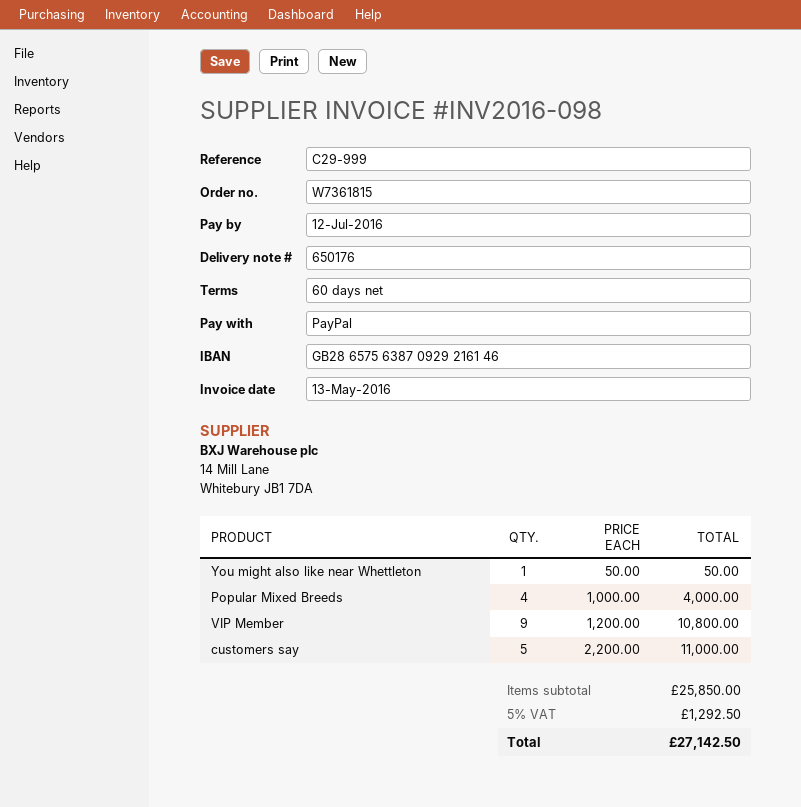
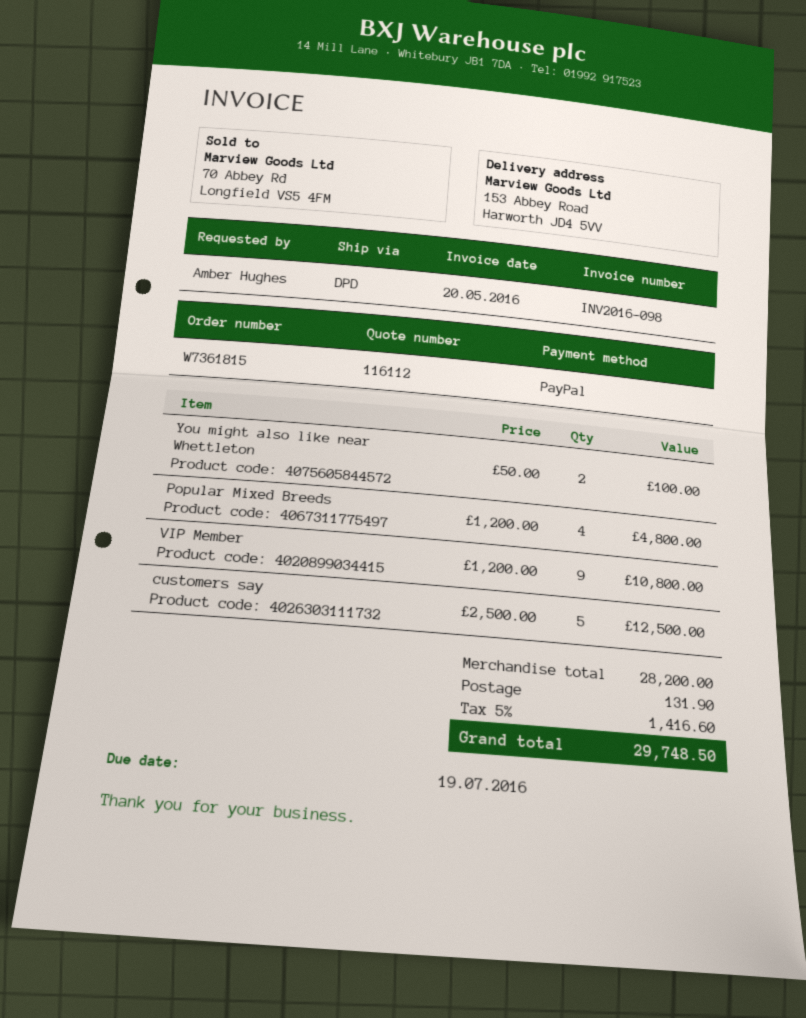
invoice date: 2016-05-13 -> 2016-05-20
due date: 2016-07-12 -> 2016-07-19
You might also like near Whettleton: 1 x 50.00 = 50.00 -> 2 x 50.00 = 100.00
Popular Mixed Breeds: 4 x 1000.00 = 4000.00 -> 4 x 1200.00 = 4800.00
customers say: 5 x 2200.00 = 11000.00 -> 5 x 2500.00 = 12500.00
subtotal: 25850.00 -> 28200.00
shipping: none -> 131.90
tax: 5% = 1292.50 -> 5% = 1416.60
total: 27142.50 -> 29748.50

